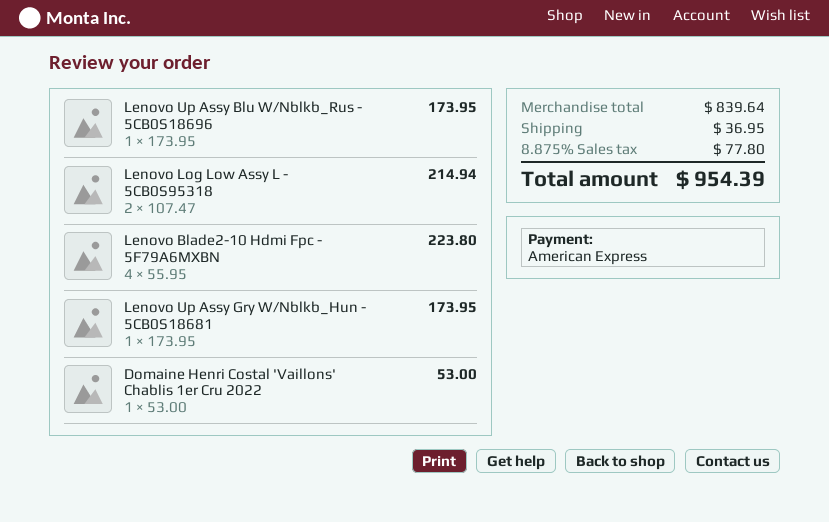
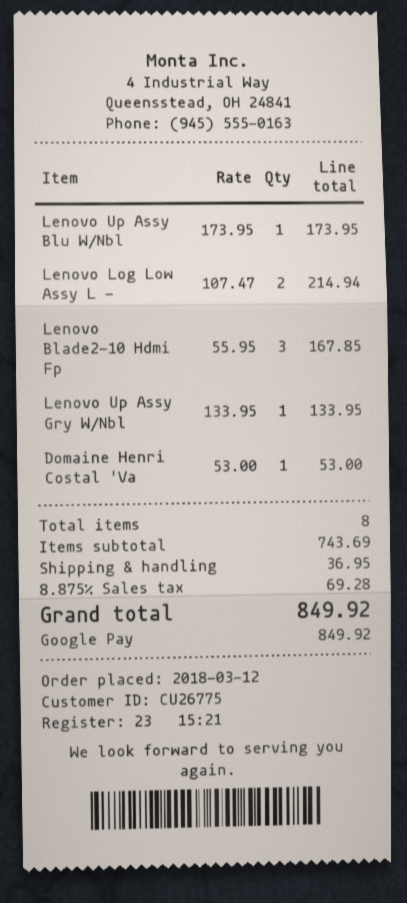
payment method: American Express -> Google Pay
Lenovo Blade2-10 Hdmi Fpc - 5F79A6MXBN: 4 x 55.95 = 223.80 -> 3 x 55.95 = 167.85
Lenovo Up Assy Gry W/Nblkb_Hun - 5CB0S18681: 1 x 173.95 = 173.95 -> 1 x 133.95 = 133.95
subtotal: 839.64 -> 743.69
tax: 8.875% = 77.80 -> 8.875% = 69.28
total: 954.39 -> 849.92

